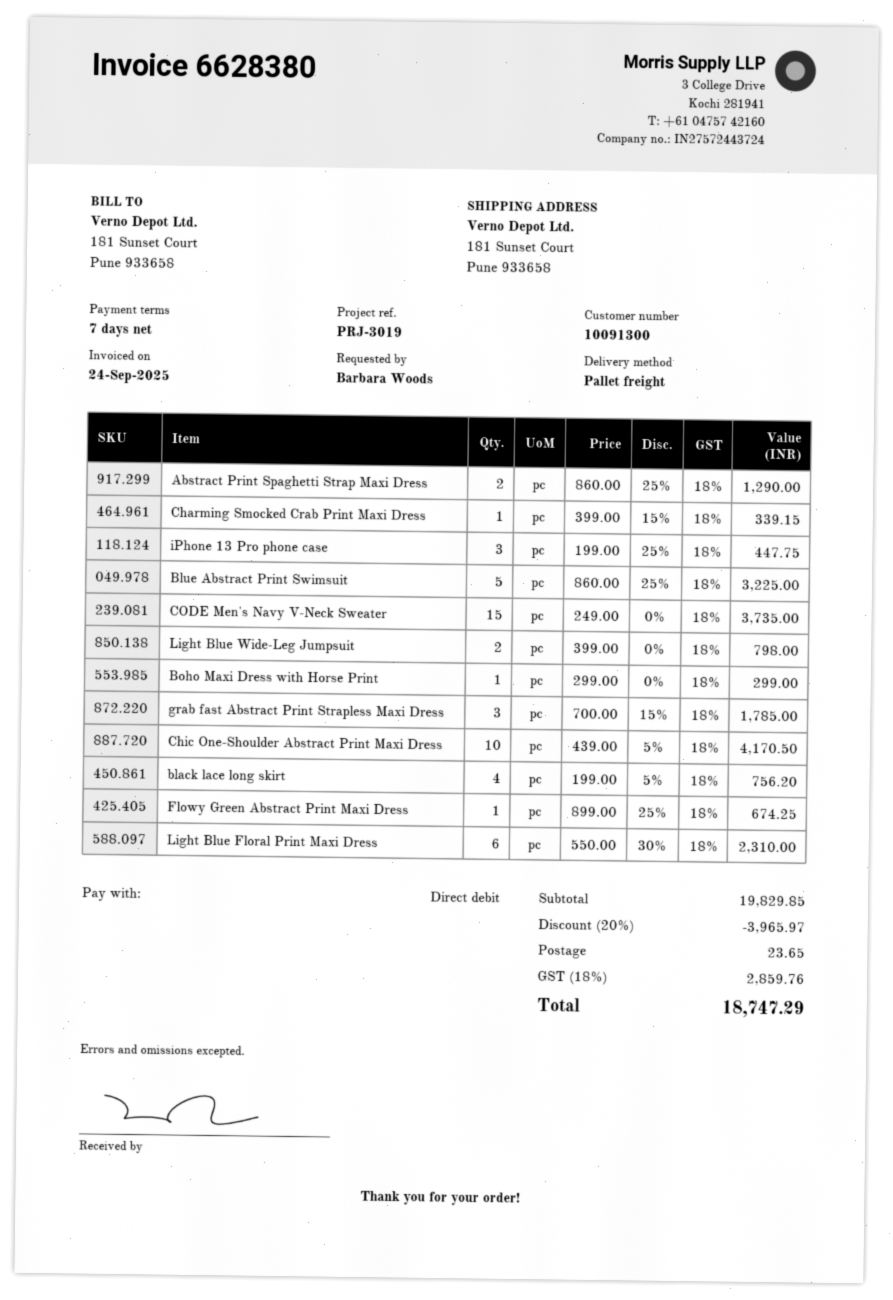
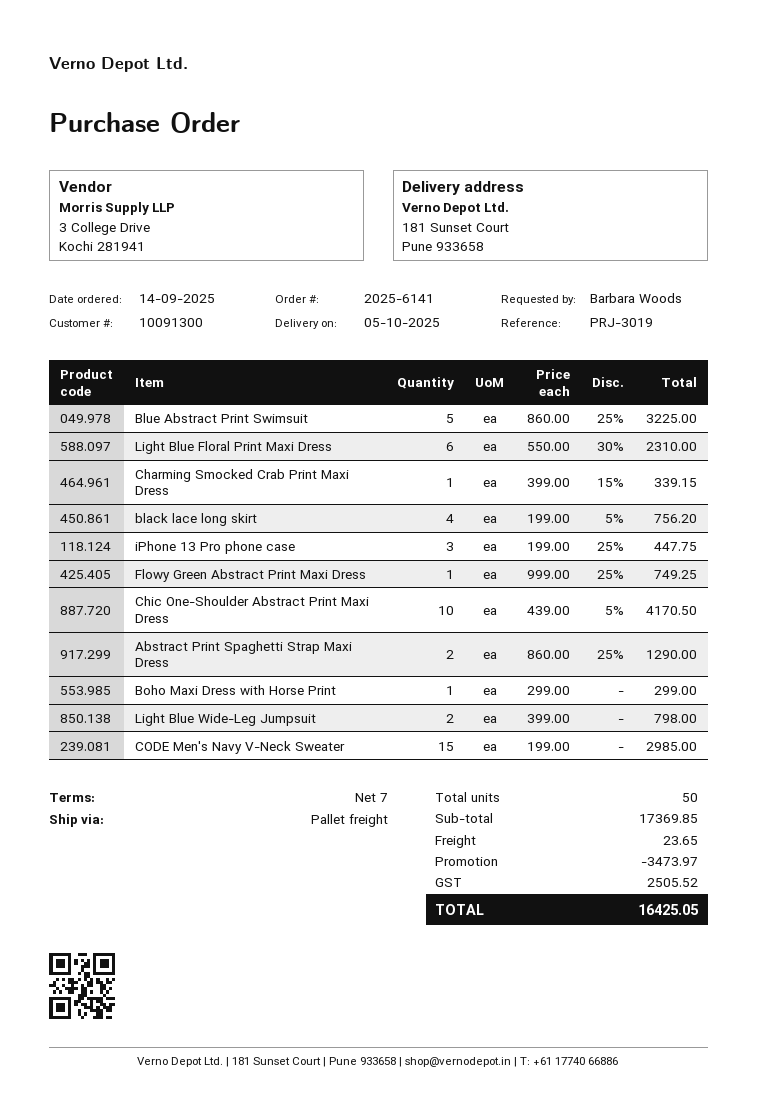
CODE Men's Navy V-Neck Sweater: 15 x 249.00 = 3735.00 -> 15 x 199.00 = 2985.00
grab fast Abstract Print Strapless Maxi Dress: 3 x 700.00 - 15% = 1785.00 -> none
Flowy Green Abstract Print Maxi Dress: 1 x 899.00 - 25% = 674.25 -> 1 x 999.00 - 25% = 749.25
subtotal: 19829.85 -> 17369.85
discount: 3965.97 -> 3473.97
tax: 2859.76 -> 2505.52
total: 18747.29 -> 16425.05

